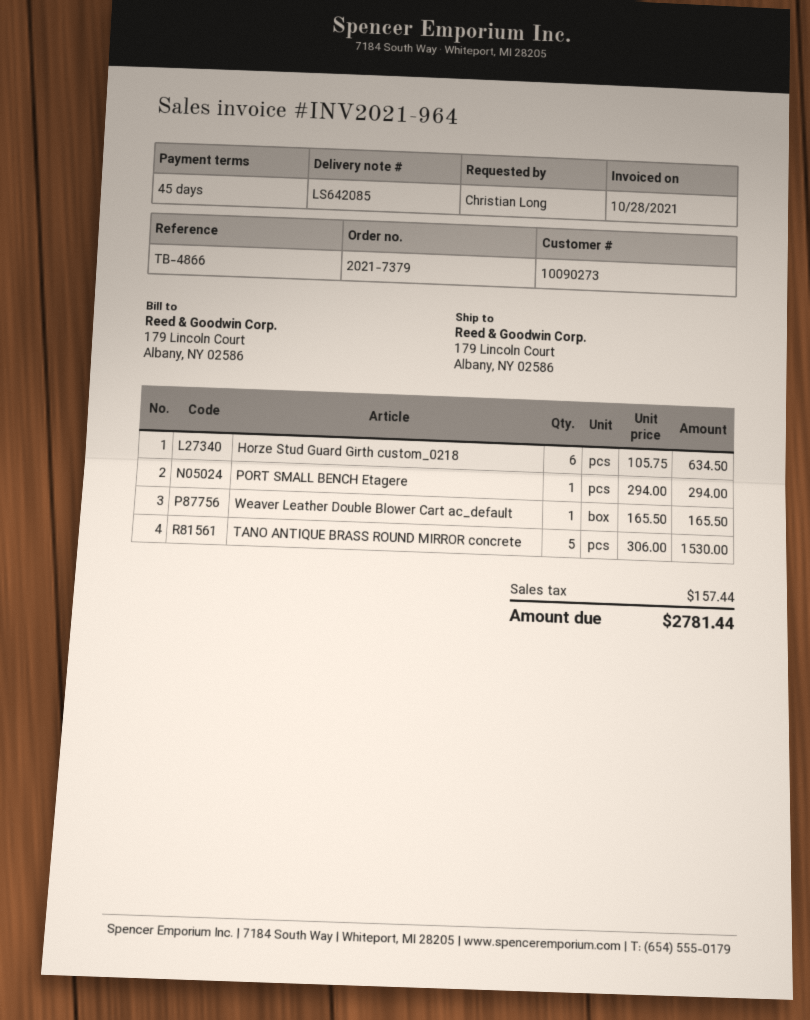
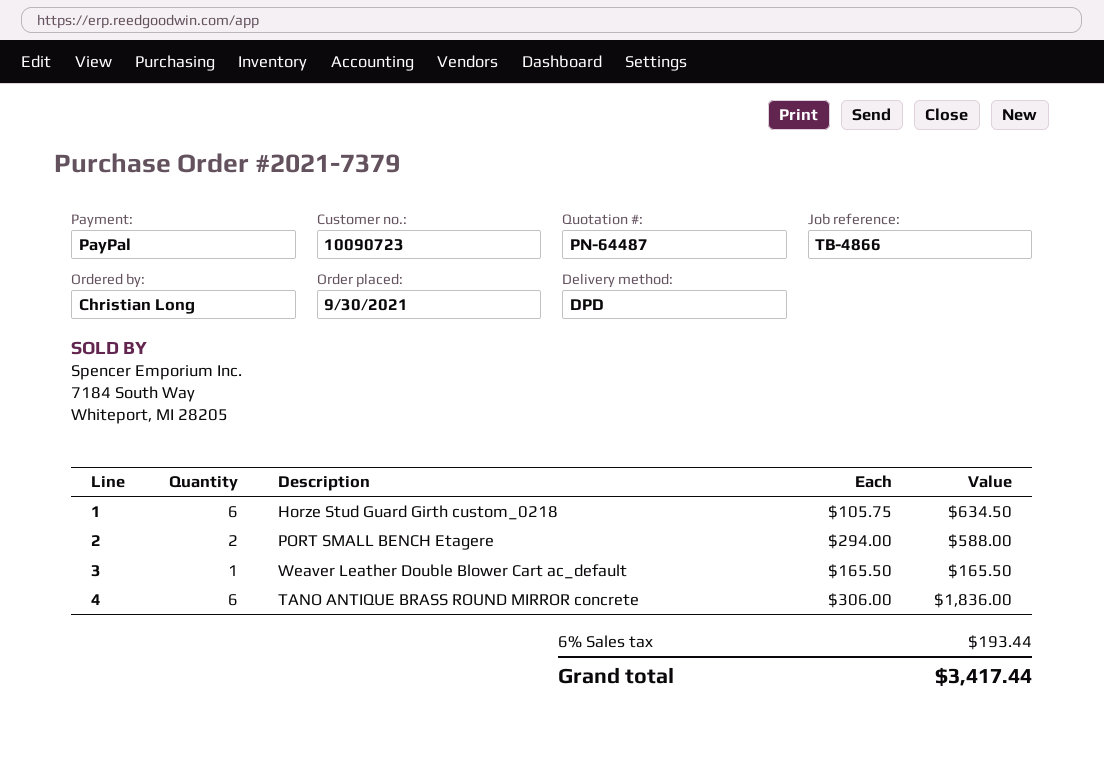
customer number: 10090273 -> 10090723
PORT SMALL BENCH Etagere: 1 x 294.00 = 294.00 -> 2 x 294.00 = 588.00
TANO ANTIQUE BRASS ROUND MIRROR concrete: 5 x 306.00 = 1530.00 -> 6 x 306.00 = 1836.00
tax: 157.44 -> 193.44
total: 2781.44 -> 3417.44

